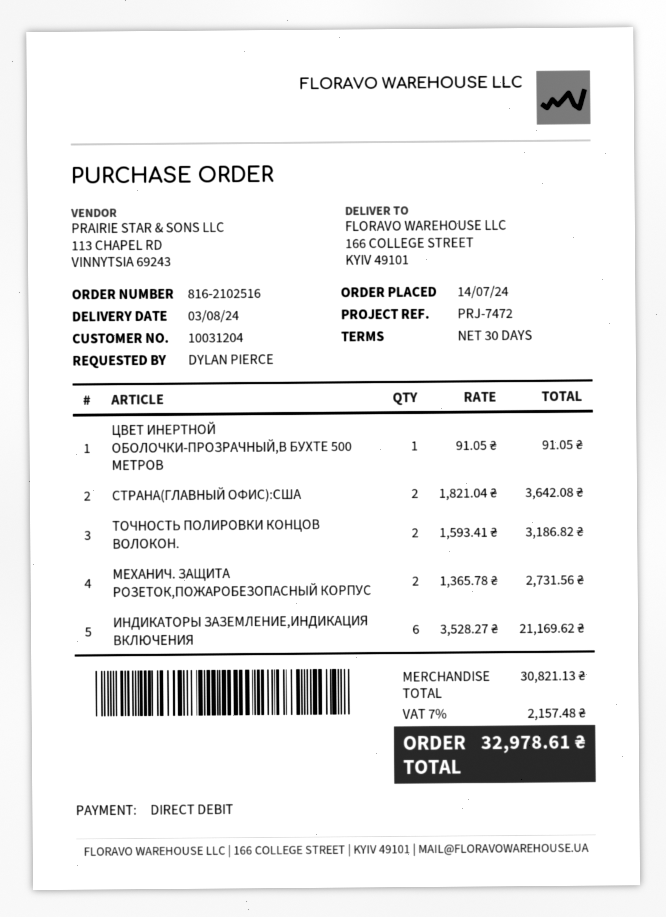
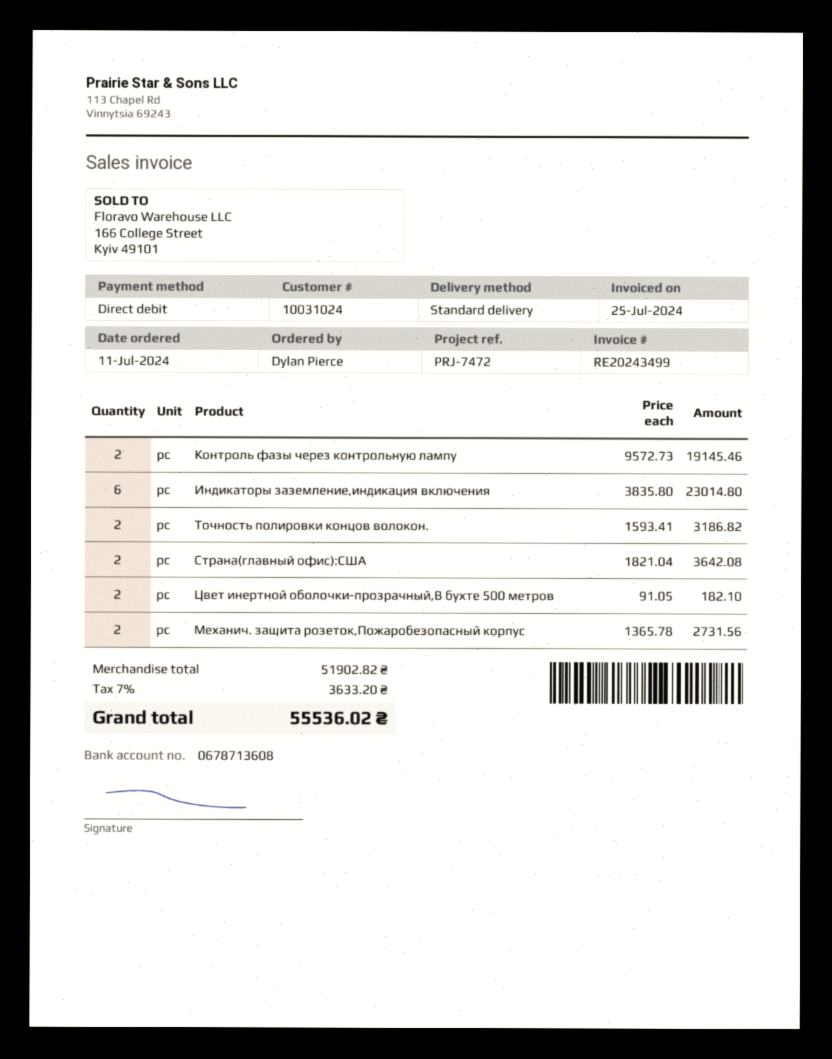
order date: 2024-07-14 -> 2024-07-11
customer number: 10031204 -> 10031024
ЦВЕТ ИНЕРТНОЙ ОБОЛОЧКИ-ПРОЗРАЧНЫЙ,В БУХТЕ 500 МЕТРОВ: 1 x 91.05 = 91.05 -> 2 x 91.05 = 182.10
ИНДИКАТОРЫ ЗАЗЕМЛЕНИЕ,ИНДИКАЦИЯ ВКЛЮЧЕНИЯ: 6 x 3528.27 = 21169.62 -> 6 x 3835.80 = 23014.80
Контроль фазы через контрольную лампу: none -> 2 x 9572.73 = 19145.46
subtotal: 30821.13 -> 51902.82
tax: 7% = 2157.48 -> 7% = 3633.20
total: 32978.61 -> 55536.02

